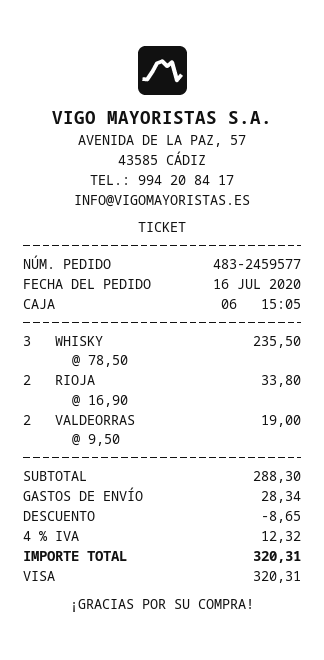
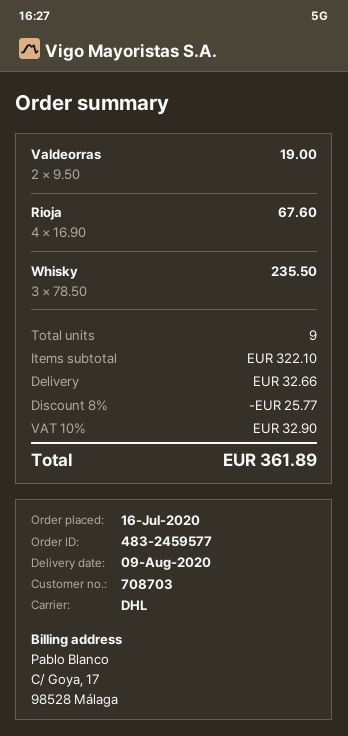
RIOJA: 2 x 16.90 = 33.80 -> 4 x 16.90 = 67.60
subtotal: 288.30 -> 322.10
discount: 8.65 -> 25.77
shipping: 28.34 -> 32.66
tax: 4% = 12.32 -> 10% = 32.90
total: 320.31 -> 361.89

